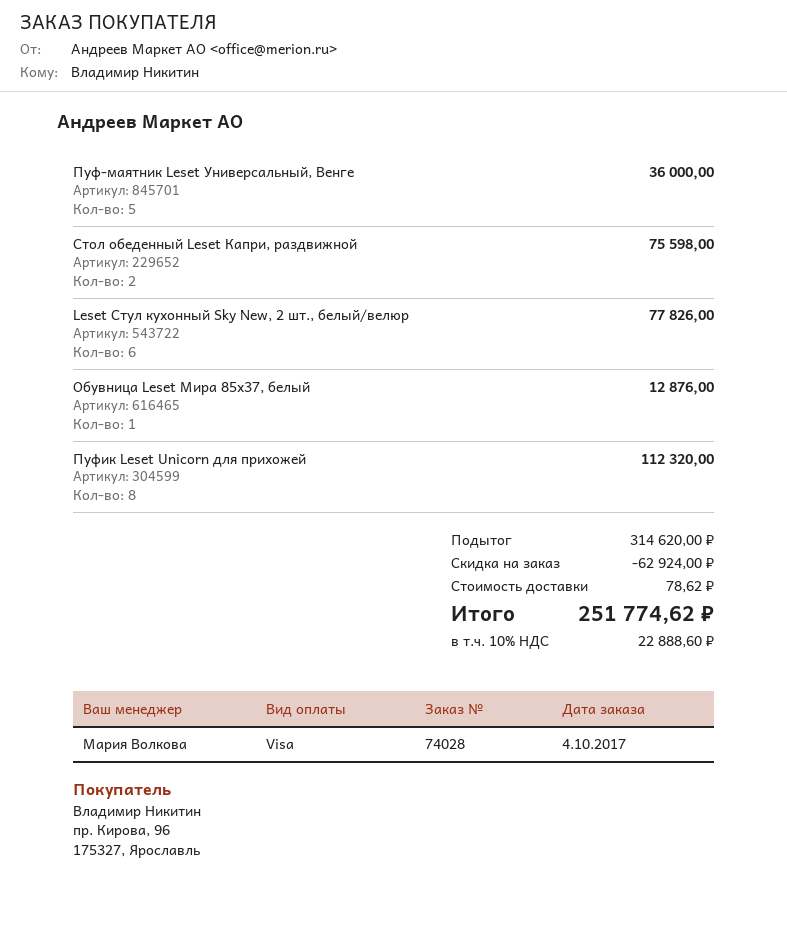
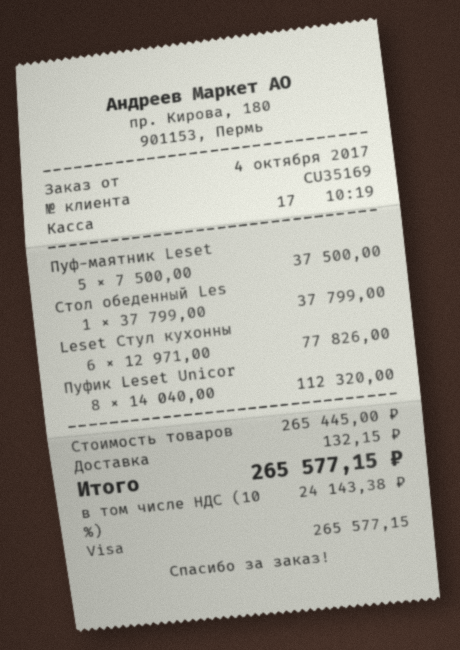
Пуф-маятник Leset Универсальный, Венге: 5 for 36000.00 -> 5 for 37500.00
Стол обеденный Leset Капри, раздвижной: 2 for 75598.00 -> 1 for 37799.00
Обувница Leset Мира 85х37, белый: 1 for 12876.00 -> none
subtotal: 314620.00 -> 265445.00
discount: 62924.00 -> none
shipping: 78.62 -> 132.15
tax: 10% = 22888.60 -> 10% = 24143.38
total: 251774.62 -> 265577.15

